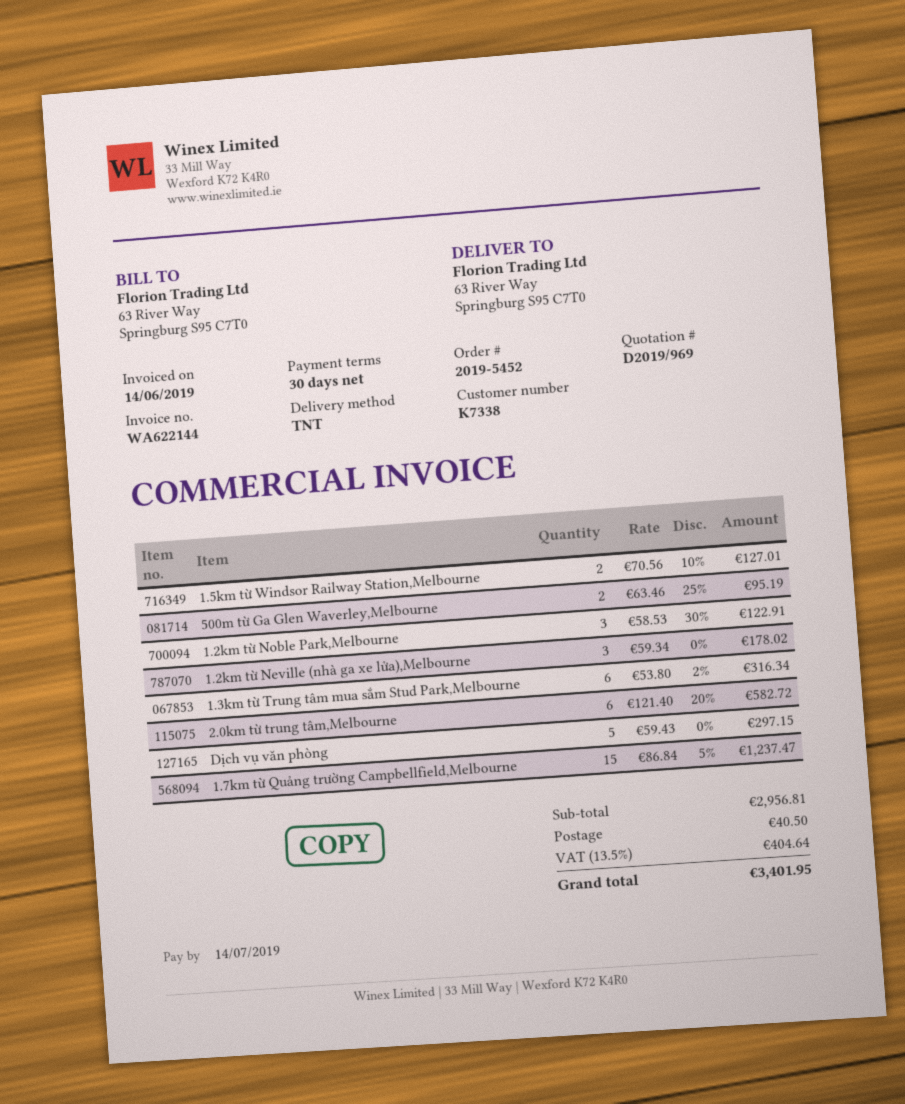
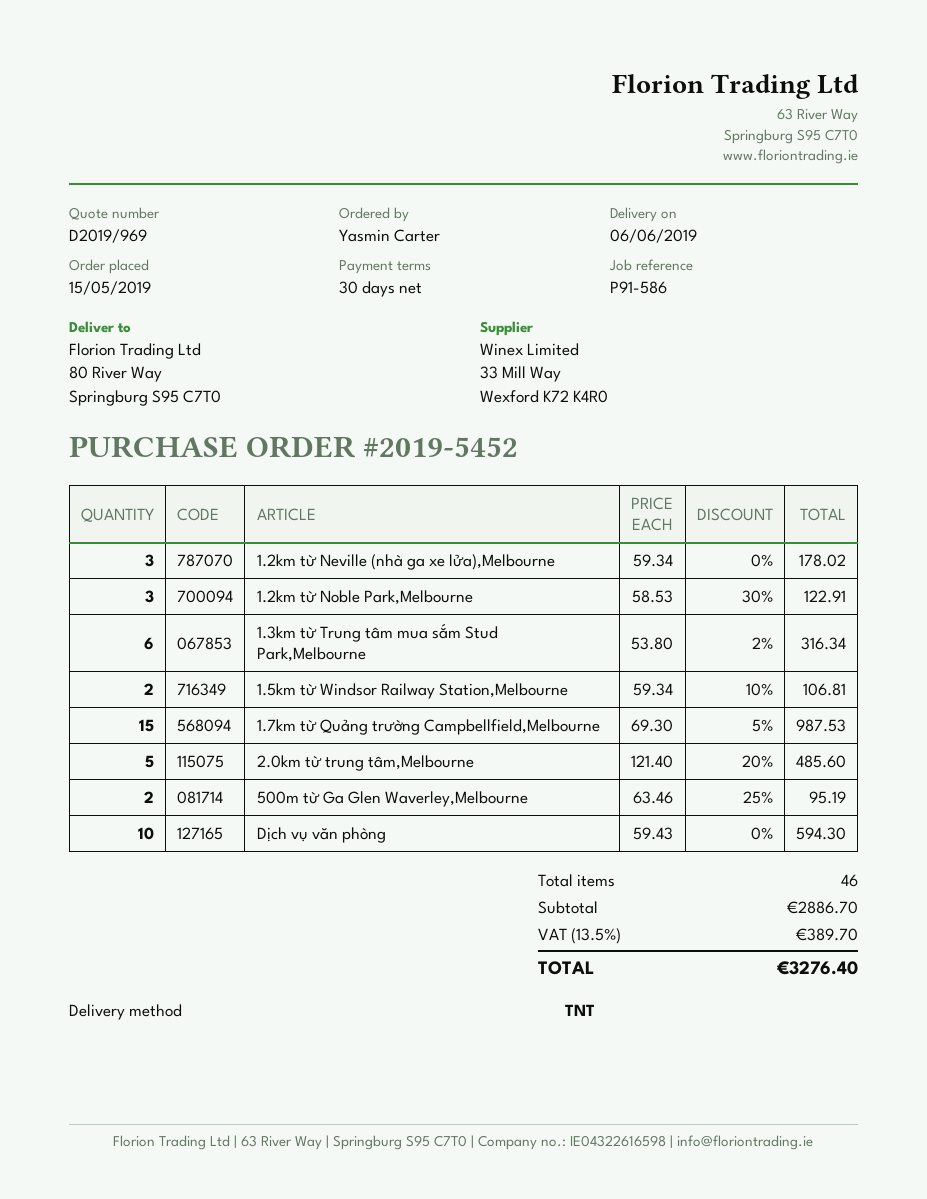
ship to: 63 River Way, Springburg S95 C7T0 -> 80 River Way, Springburg S95 C7T0
1.5km từ Windsor Railway Station,Melbourne: 2 x 70.56 - 10% = 127.01 -> 2 x 59.34 - 10% = 106.81
2.0km từ trung tâm,Melbourne: 6 x 121.40 - 20% = 582.72 -> 5 x 121.40 - 20% = 485.60
Dịch vụ văn phòng: 5 x 59.43 = 297.15 -> 10 x 59.43 = 594.30
1.7km từ Quảng trường Campbellfield,Melbourne: 15 x 86.84 - 5% = 1237.47 -> 15 x 69.30 - 5% = 987.53
subtotal: 2956.81 -> 2886.70
shipping: 40.50 -> none
tax: 13.5% = 404.64 -> 13.5% = 389.70
total: 3401.95 -> 3276.40

